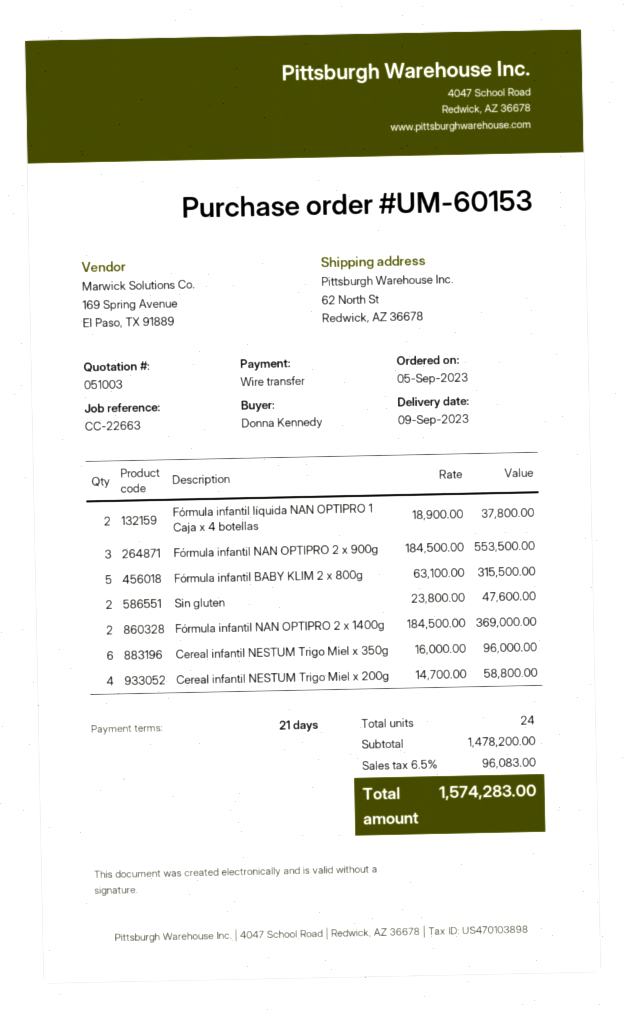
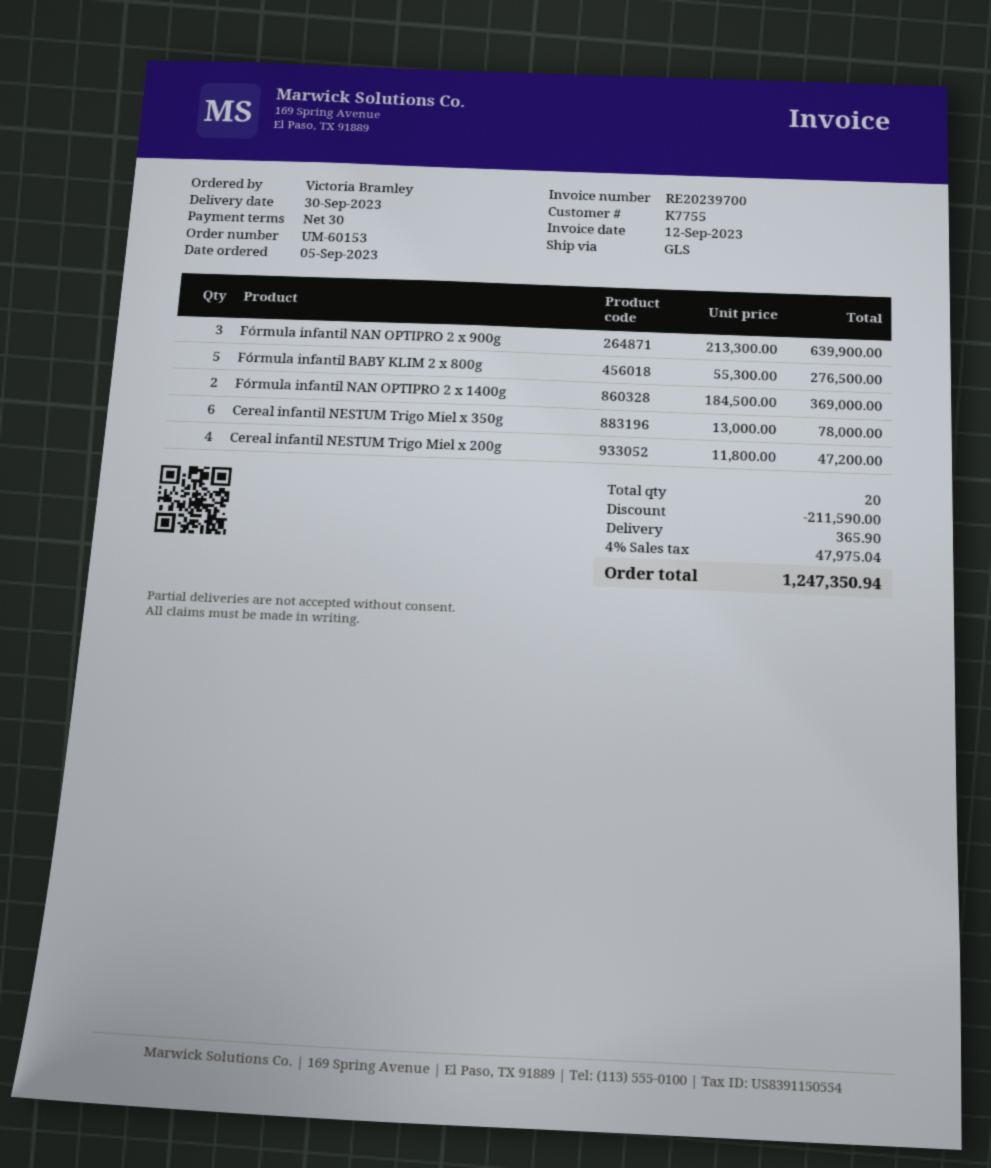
delivery date: 2023-09-09 -> 2023-09-30
payment terms: 21 days -> 30 days
ordered by: Donna Kennedy -> Victoria Bramley
Fórmula infantil líquida NAN OPTIPRO 1 Caja x 4 botellas: 2 x 18900.00 = 37800.00 -> none
Fórmula infantil NAN OPTIPRO 2 x 900g: 3 x 184500.00 = 553500.00 -> 3 x 213300.00 = 639900.00
Fórmula infantil BABY KLIM 2 x 800g: 5 x 63100.00 = 315500.00 -> 5 x 55300.00 = 276500.00
Sin gluten: 2 x 23800.00 = 47600.00 -> none
Cereal infantil NESTUM Trigo Miel x 350g: 6 x 16000.00 = 96000.00 -> 6 x 13000.00 = 78000.00
Cereal infantil NESTUM Trigo Miel x 200g: 4 x 14700.00 = 58800.00 -> 4 x 11800.00 = 47200.00
total quantity: 24 -> 20
discount: none -> 211590.00
shipping: none -> 365.90
tax: 6.5% = 96083.00 -> 4% = 47975.04
total: 1574283.00 -> 1247350.94

